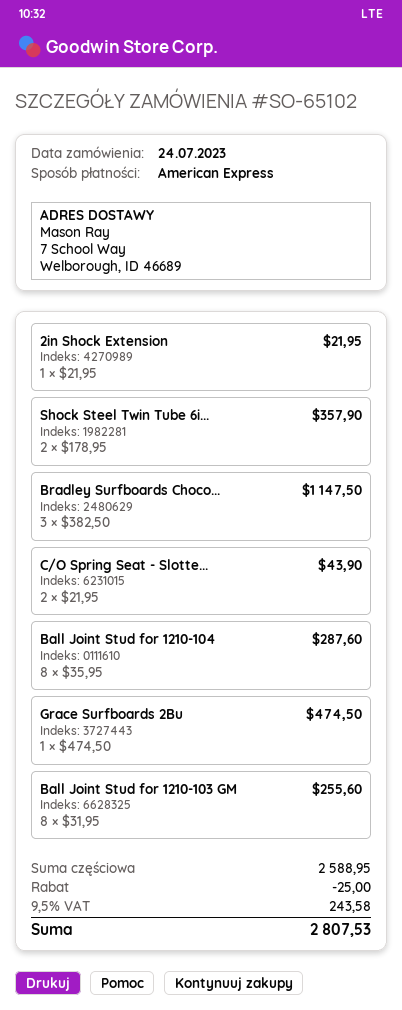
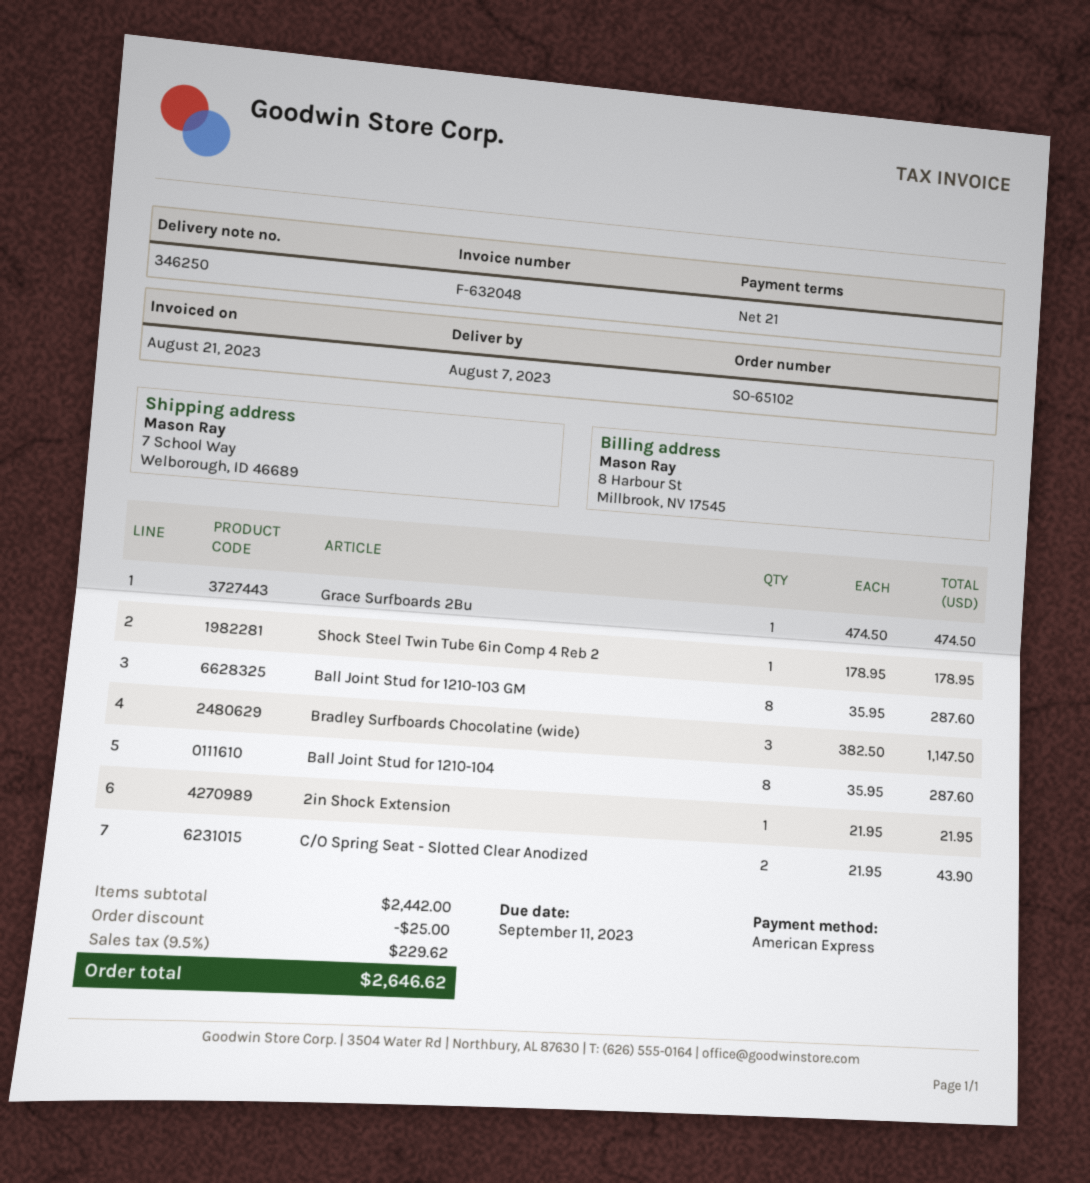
Shock Steel Twin Tube 6i...: 2 x 178.95 = 357.90 -> 1 x 178.95 = 178.95
Ball Joint Stud for 1210-103 GM: 8 x 31.95 = 255.60 -> 8 x 35.95 = 287.60
subtotal: 2588.95 -> 2442.00
tax: 9.5% = 243.58 -> 9.5% = 229.62
total: 2807.53 -> 2646.62

